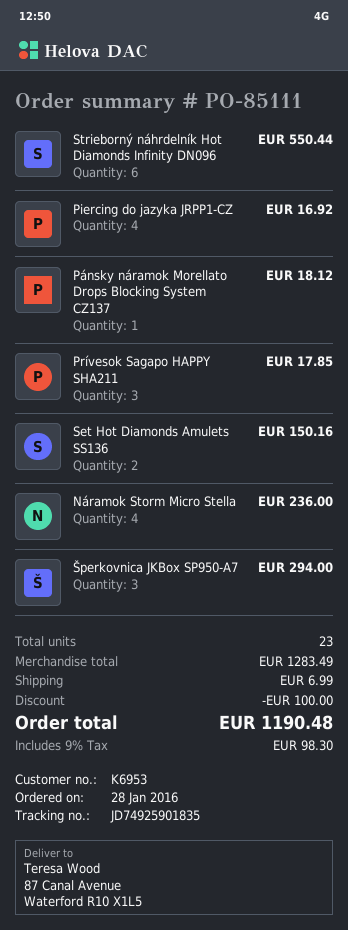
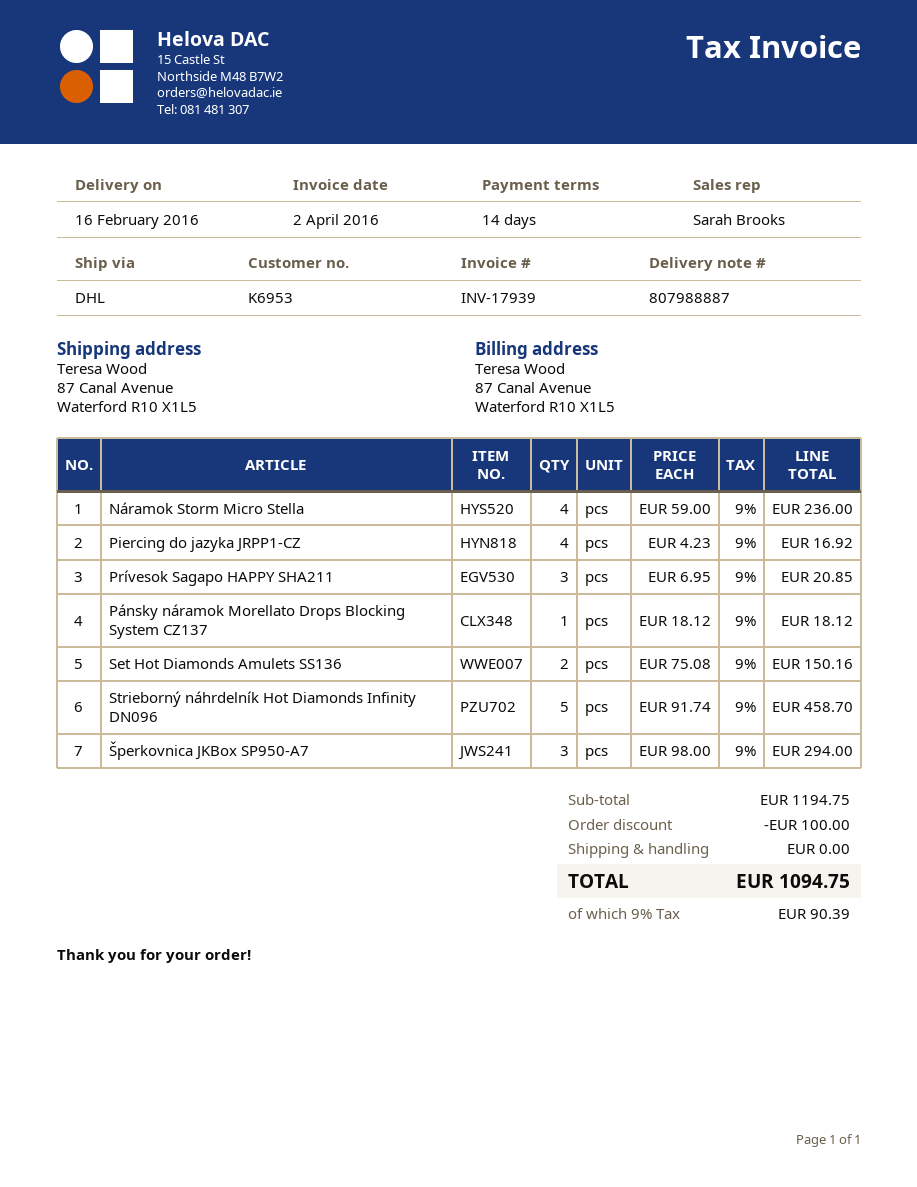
Strieborný náhrdelník Hot Diamonds Infinity DN096: 6 for 550.44 -> 5 for 458.70
Prívesok Sagapo HAPPY SHA211: 3 for 17.85 -> 3 for 20.85
subtotal: 1283.49 -> 1194.75
shipping: 6.99 -> 0.00
tax: 9% = 98.30 -> 9% = 90.39
total: 1190.48 -> 1094.75

